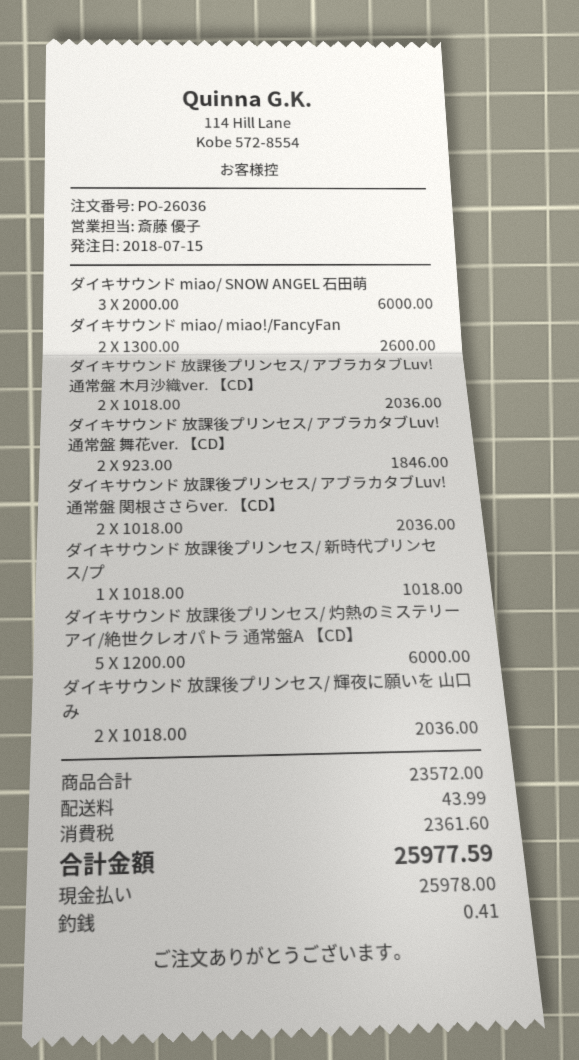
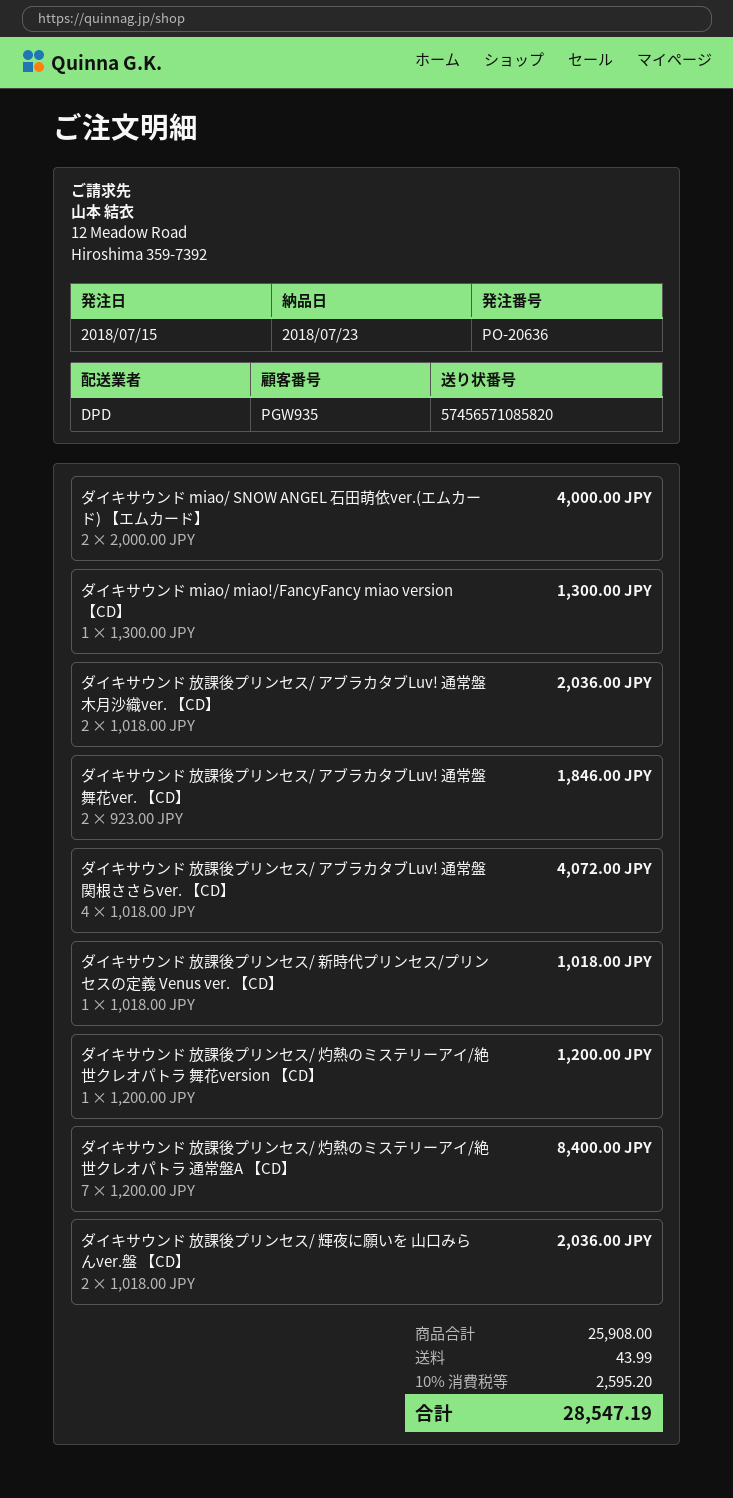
order number: PO-26036 -> PO-20636
ダイキサウンド miao/ SNOW ANGEL 石田萌: 3 x 2000.00 = 6000.00 -> 2 x 2000.00 = 4000.00
ダイキサウンド miao/ miao!/FancyFan: 2 x 1300.00 = 2600.00 -> 1 x 1300.00 = 1300.00
ダイキサウンド 放課後プリンセス/ アブラカタブLuv! 通常盤 関根ささらver. 【CD】: 2 x 1018.00 = 2036.00 -> 4 x 1018.00 = 4072.00
ダイキサウンド 放課後プリンセス/ 灼熱のミステリーアイ/絶世クレオパトラ 通常盤A 【CD】: 5 x 1200.00 = 6000.00 -> 7 x 1200.00 = 8400.00
ダイキサウンド 放課後プリンセス/ 灼熱のミステリーアイ/絶世クレオパトラ 舞花version 【CD】: none -> 1 x 1200.00 = 1200.00
subtotal: 23572.00 -> 25908.00
tax: 2361.60 -> 2595.20
total: 25977.59 -> 28547.19

